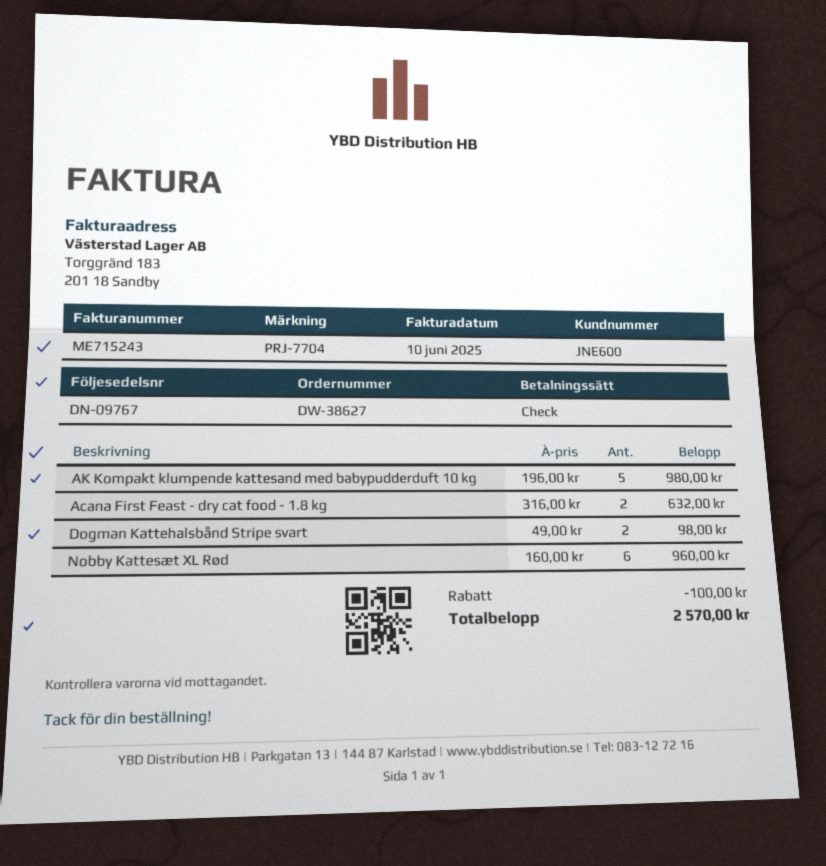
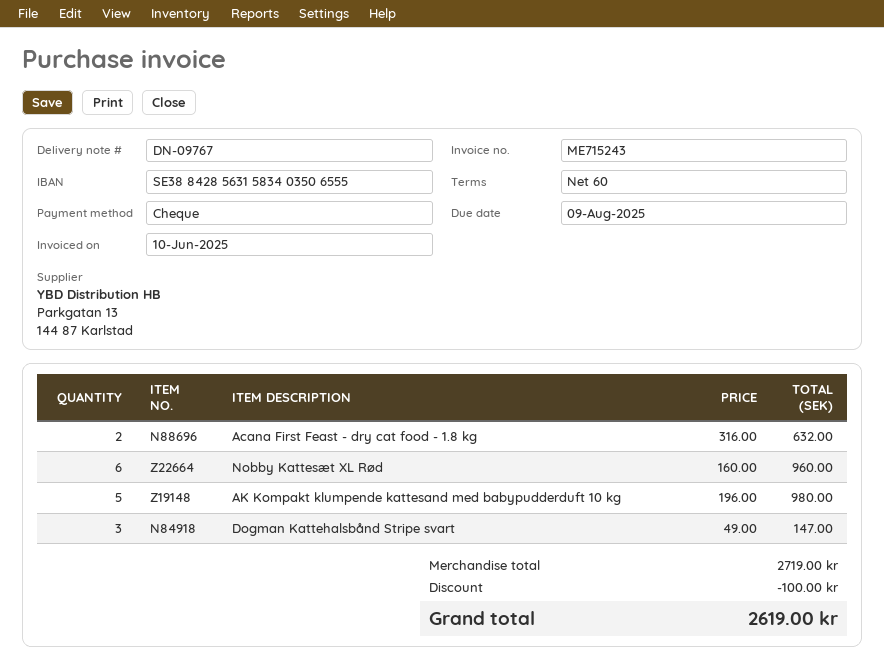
Dogman Kattehalsbånd Stripe svart: 2 x 49.00 = 98.00 -> 3 x 49.00 = 147.00
total: 2570.00 -> 2619.00

